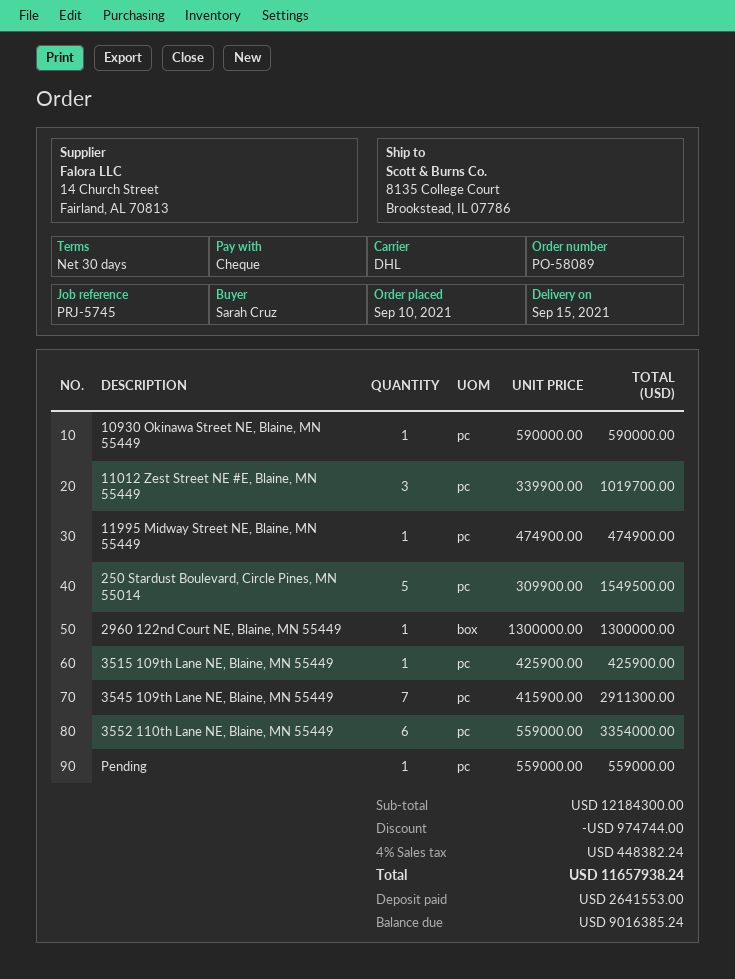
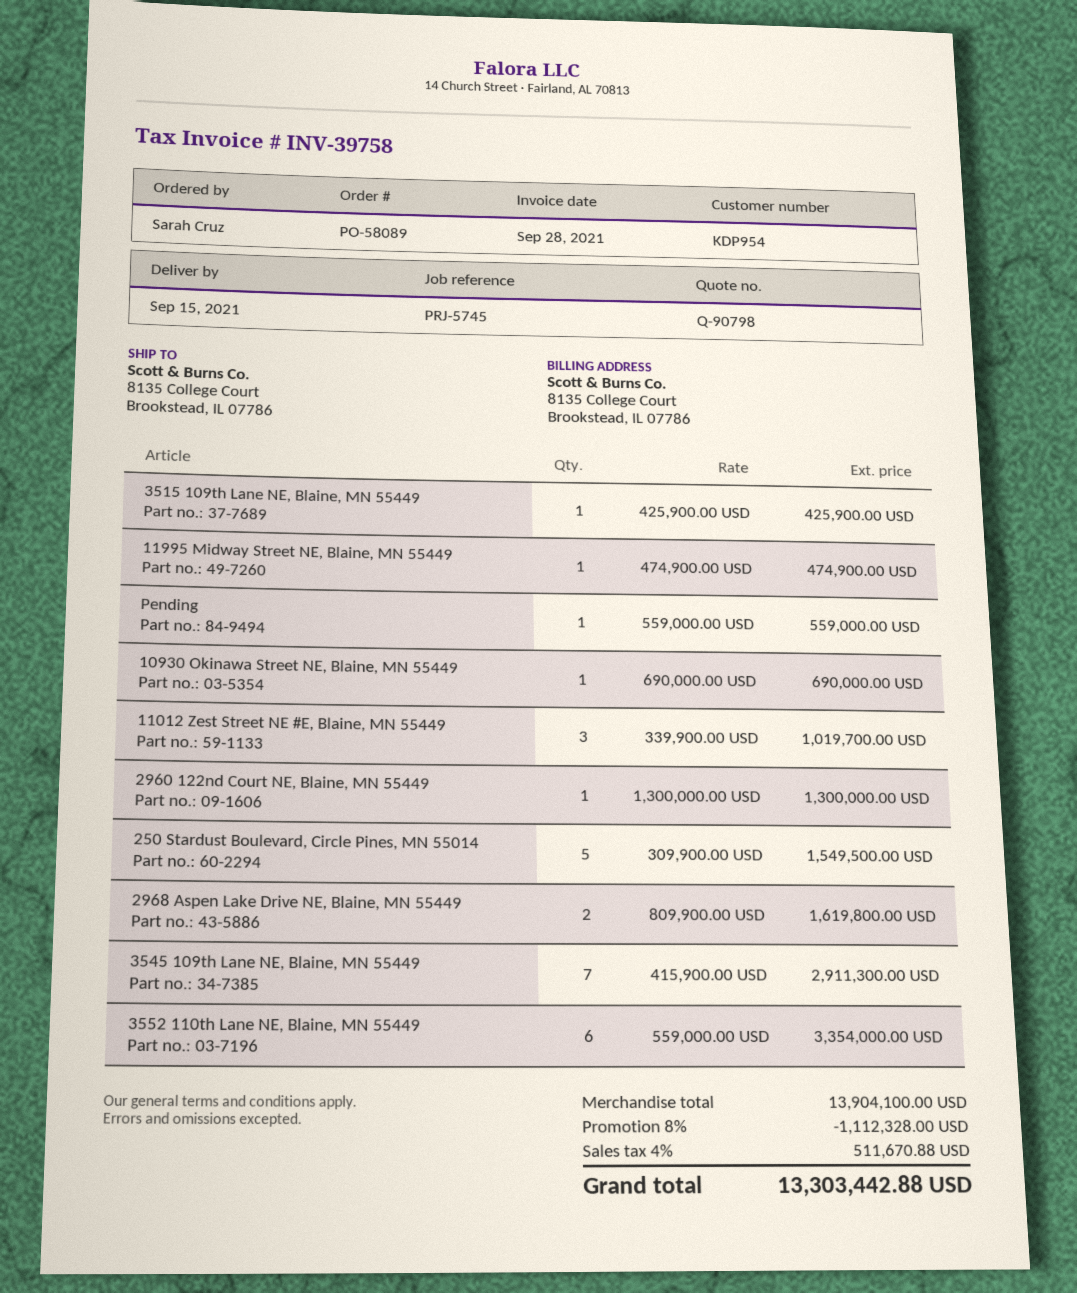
10930 Okinawa Street NE, Blaine, MN 55449: 1 x 590000.00 = 590000.00 -> 1 x 690000.00 = 690000.00
2968 Aspen Lake Drive NE, Blaine, MN 55449: none -> 2 x 809900.00 = 1619800.00
subtotal: 12184300.00 -> 13904100.00
discount: 974744.00 -> 1112328.00
tax: 4% = 448382.24 -> 4% = 511670.88
total: 11657938.24 -> 13303442.88

